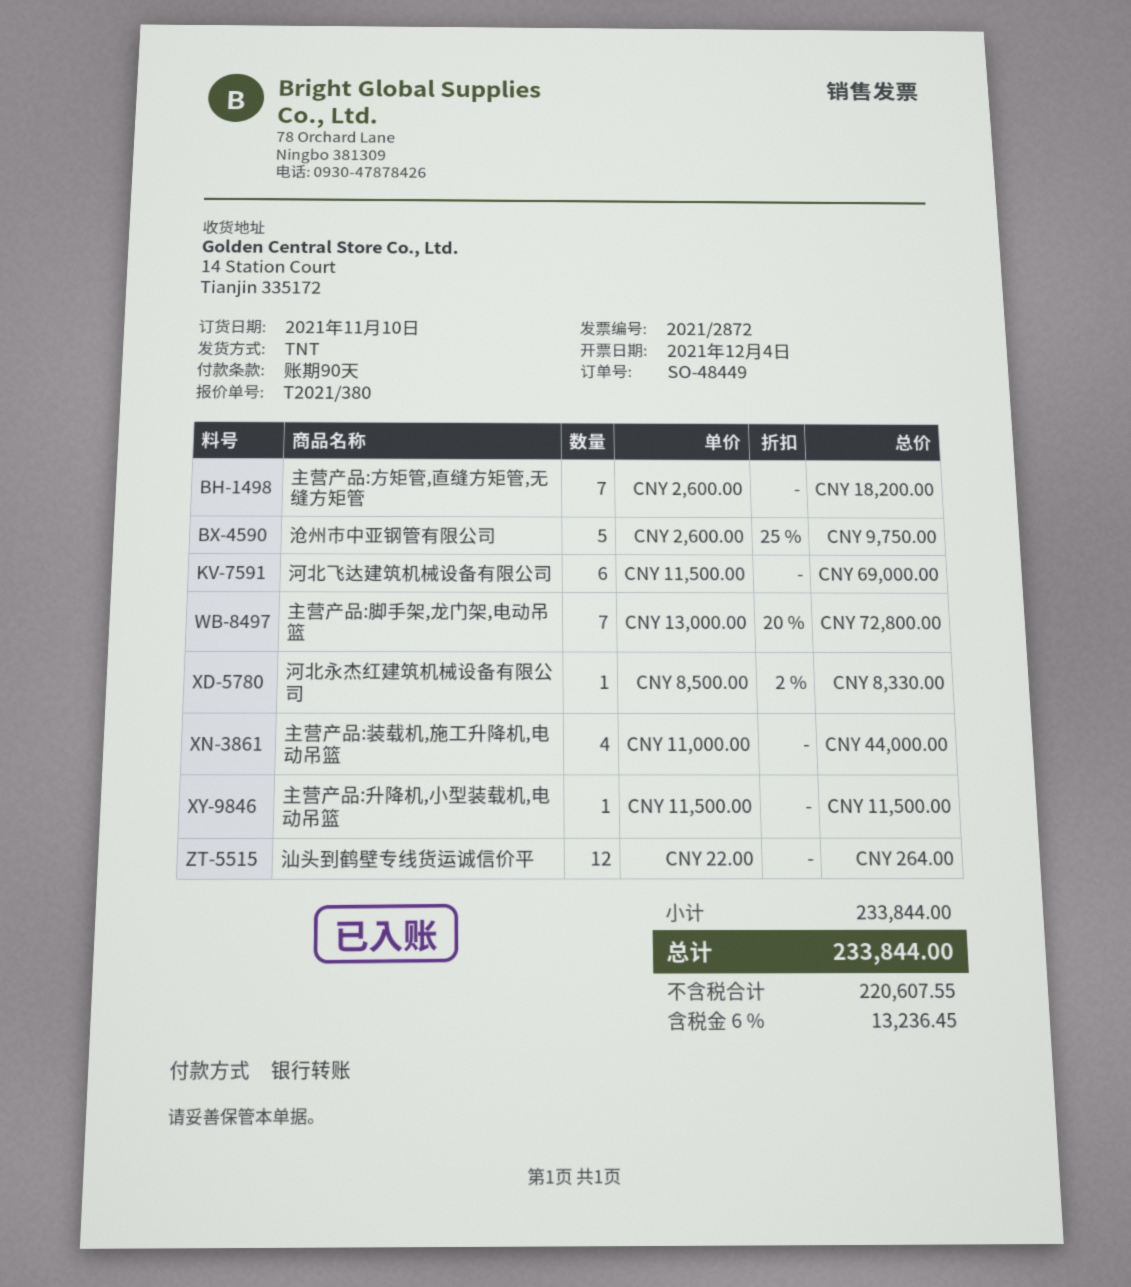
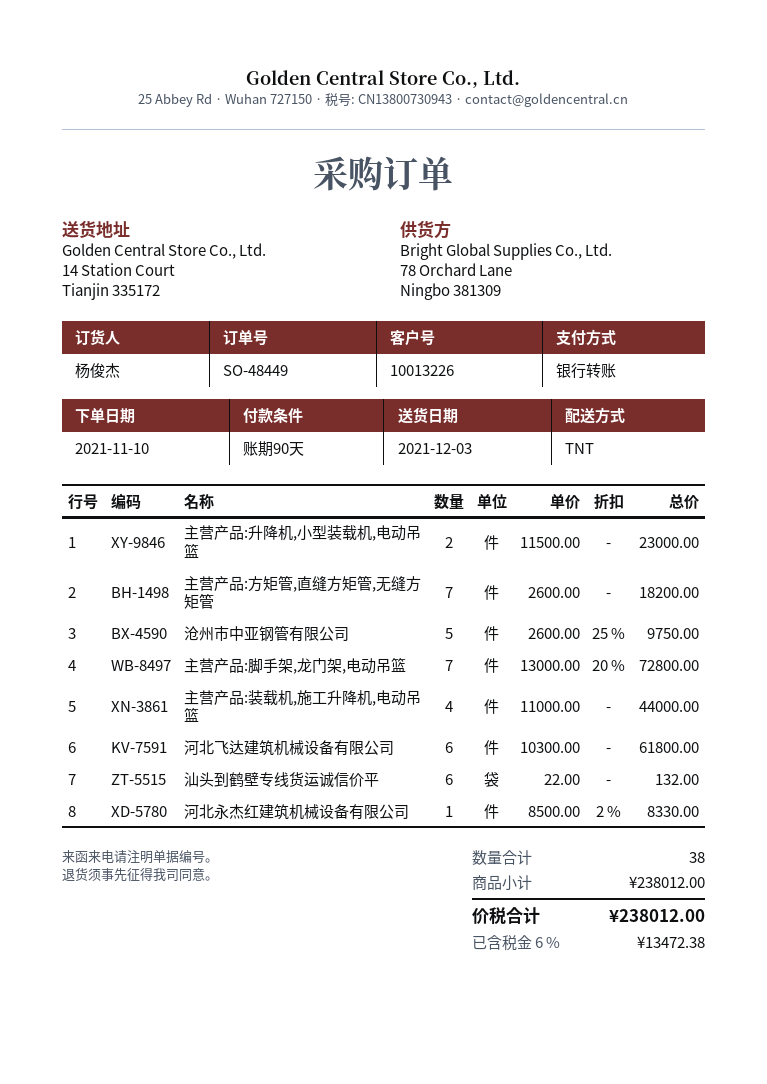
河北飞达建筑机械设备有限公司: 6 x 11500.00 = 69000.00 -> 6 x 10300.00 = 61800.00
主营产品:升降机,小型装载机,电动吊篮: 1 x 11500.00 = 11500.00 -> 2 x 11500.00 = 23000.00
汕头到鹤壁专线货运诚信价平: 12 x 22.00 = 264.00 -> 6 x 22.00 = 132.00
subtotal: 233844.00 -> 238012.00
tax: 6% = 13236.45 -> 6% = 13472.38
total: 233844.00 -> 238012.00

